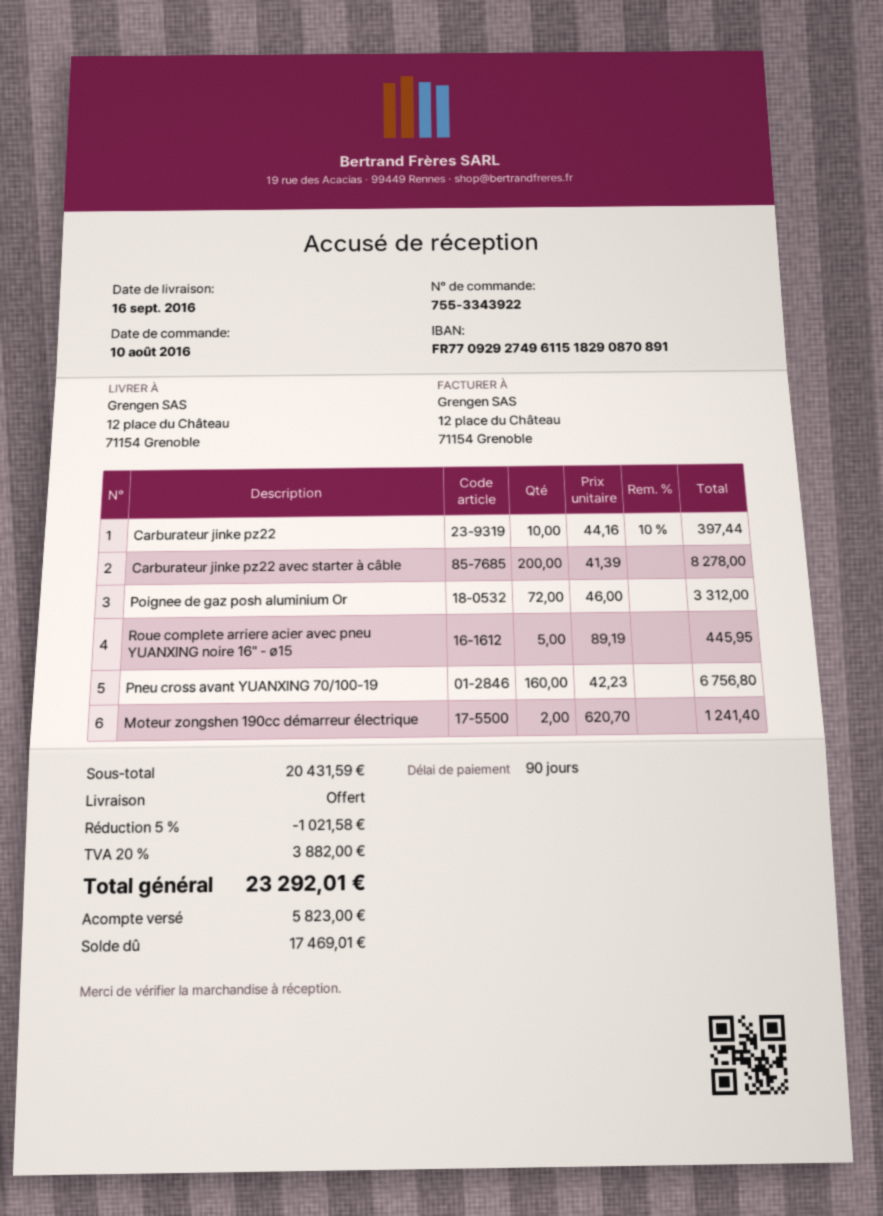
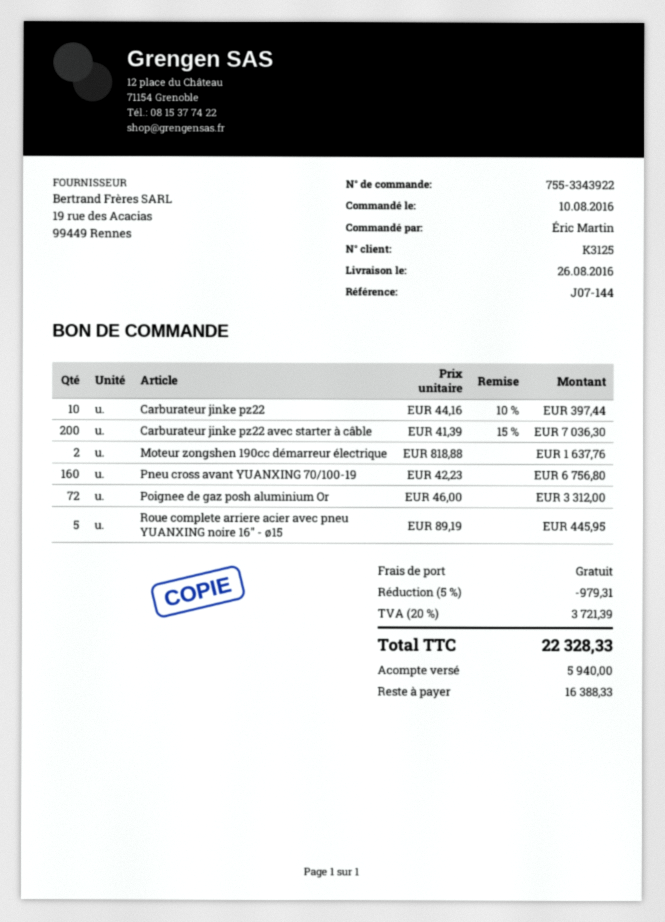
delivery date: 2016-09-16 -> 2016-08-26
Carburateur jinke pz22 avec starter à câble: 200 x 41.39 = 8278.00 -> 200 x 41.39 - 15% = 7036.30
Moteur zongshen 190cc démarreur électrique: 2 x 620.70 = 1241.40 -> 2 x 818.88 = 1637.76
discount: 5% = 1021.58 -> 5% = 979.31
tax: 20% = 3882.00 -> 20% = 3721.39
total: 23292.01 -> 22328.33
deposit: 5823.00 -> 5940.00
balance: 17469.01 -> 16388.33

